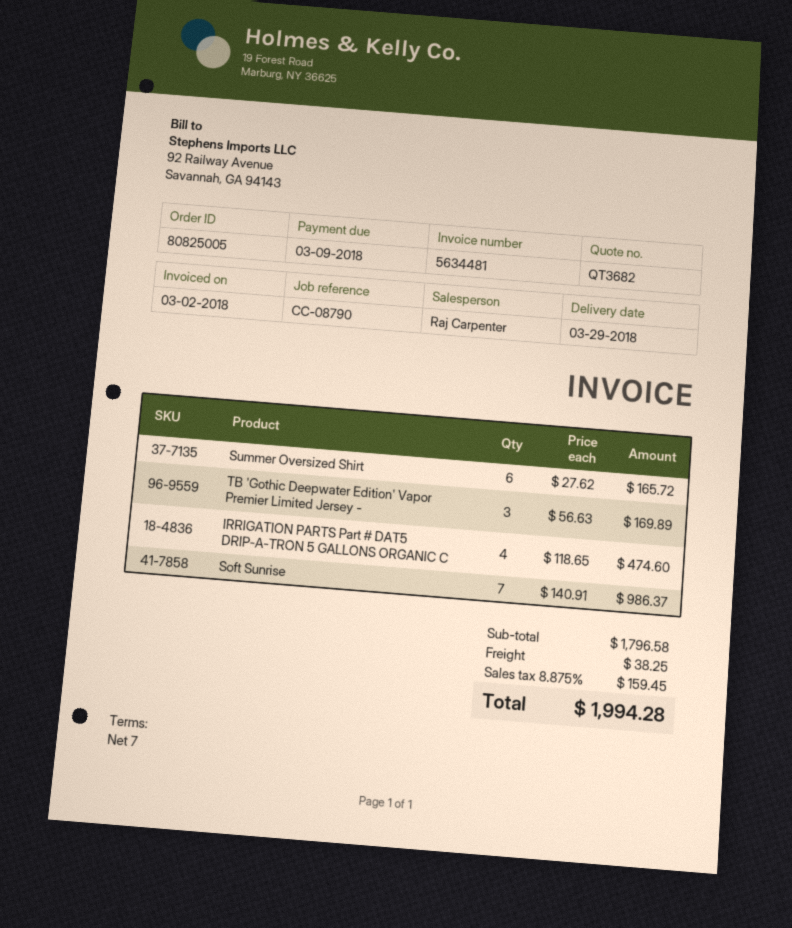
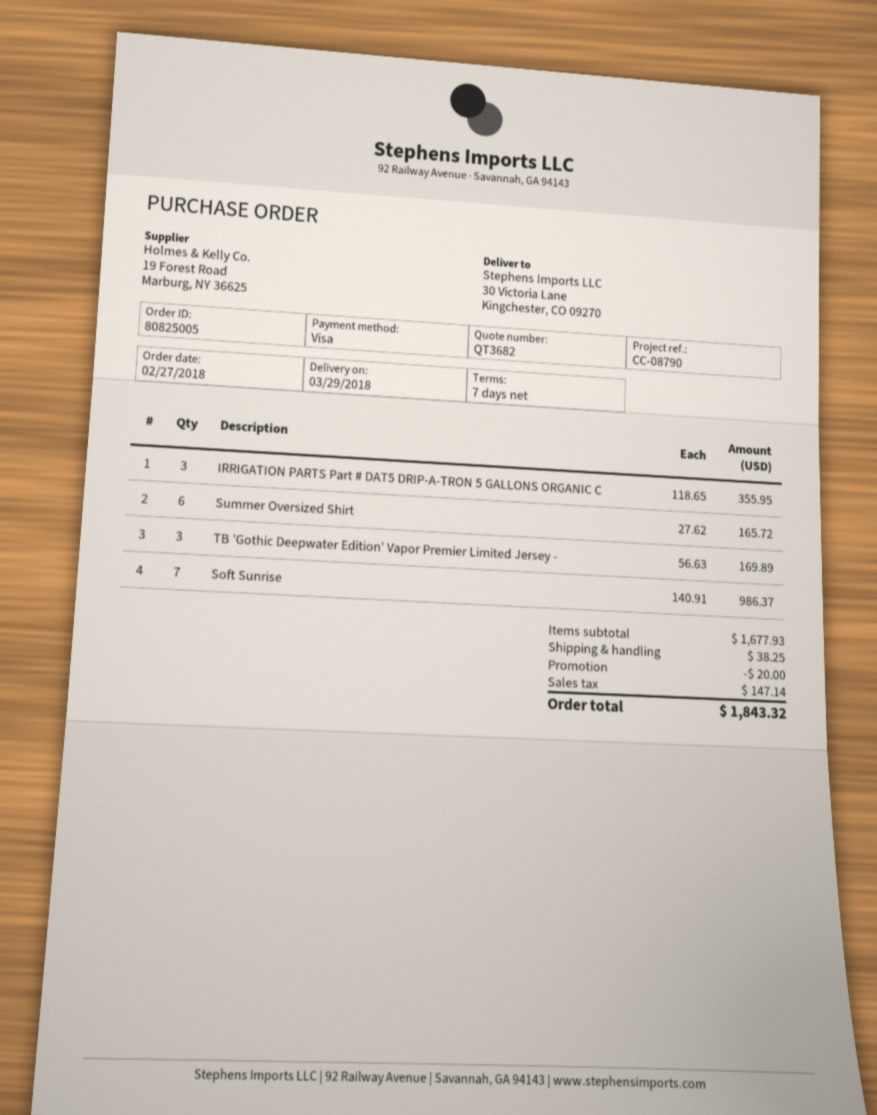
IRRIGATION PARTS Part # DAT5 DRIP-A-TRON 5 GALLONS ORGANIC C: 4 x 118.65 = 474.60 -> 3 x 118.65 = 355.95
subtotal: 1796.58 -> 1677.93
discount: none -> 20.00
tax: 159.45 -> 147.14
total: 1994.28 -> 1843.32

